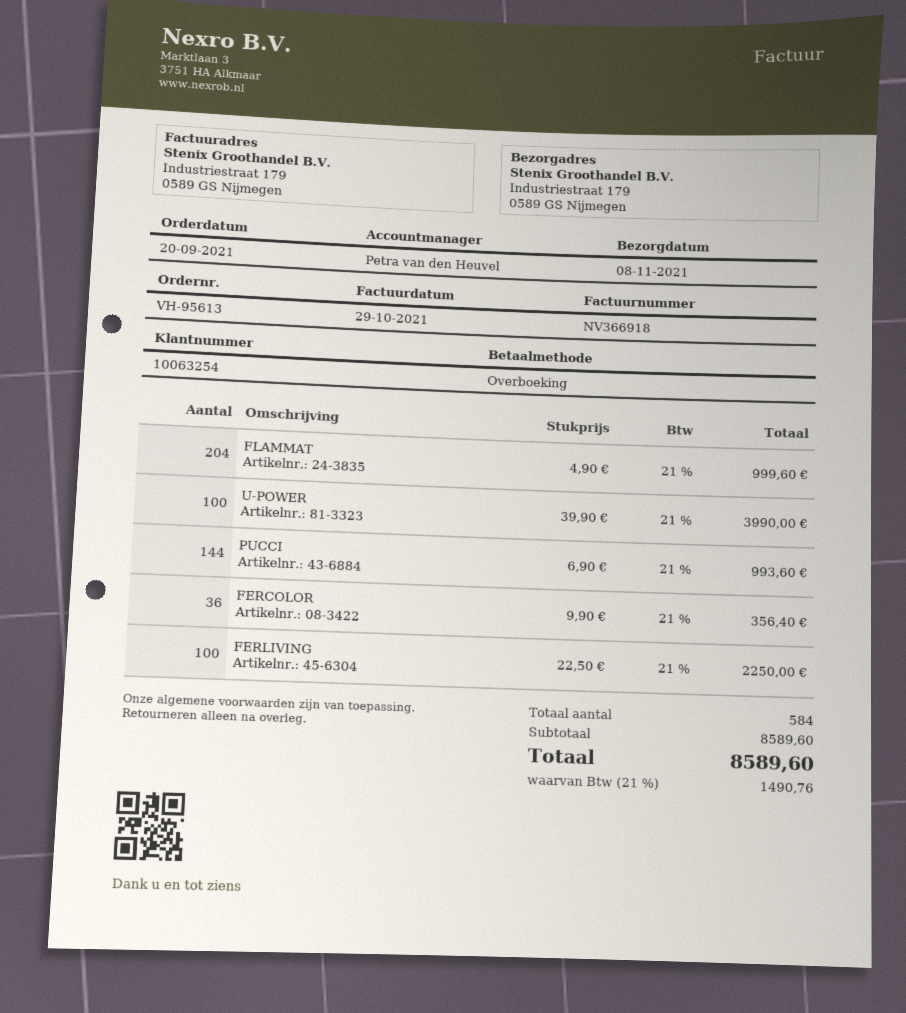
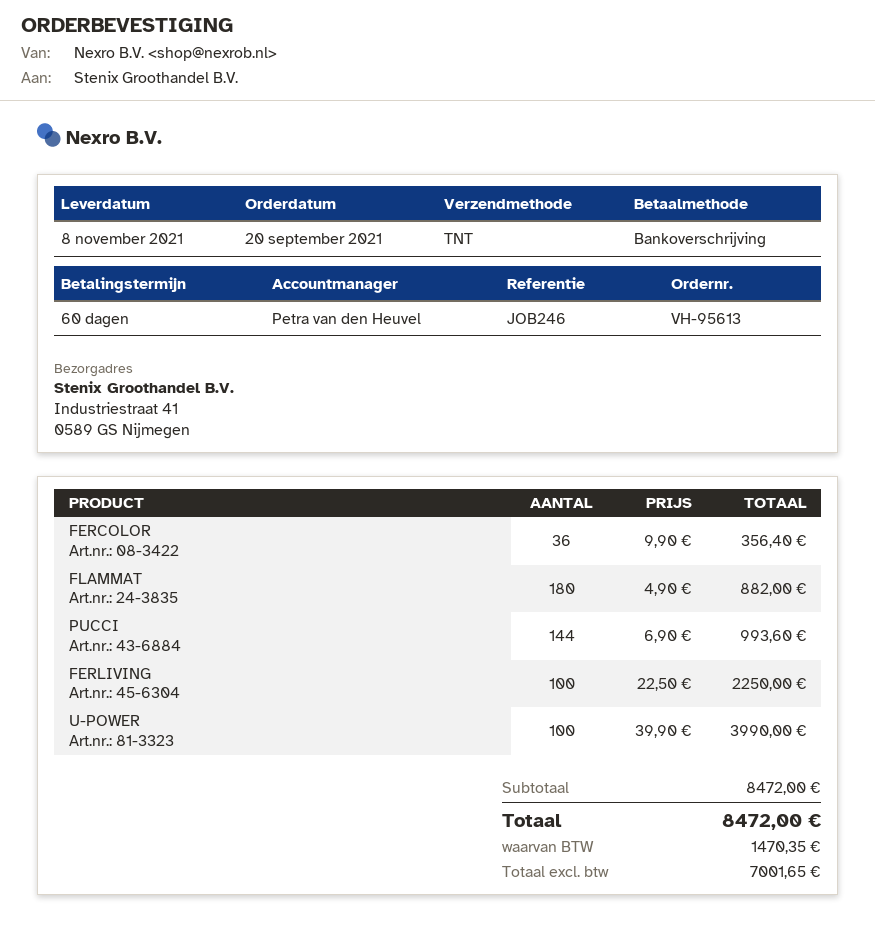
ship to: Industriestraat 179, 0589 GS Nijmegen -> Industriestraat 41, 0589 GS Nijmegen
FLAMMAT: 204 x 4.90 = 999.60 -> 180 x 4.90 = 882.00
subtotal: 8589.60 -> 8472.00
tax: 1490.76 -> 1470.35
total: 8589.60 -> 8472.00

